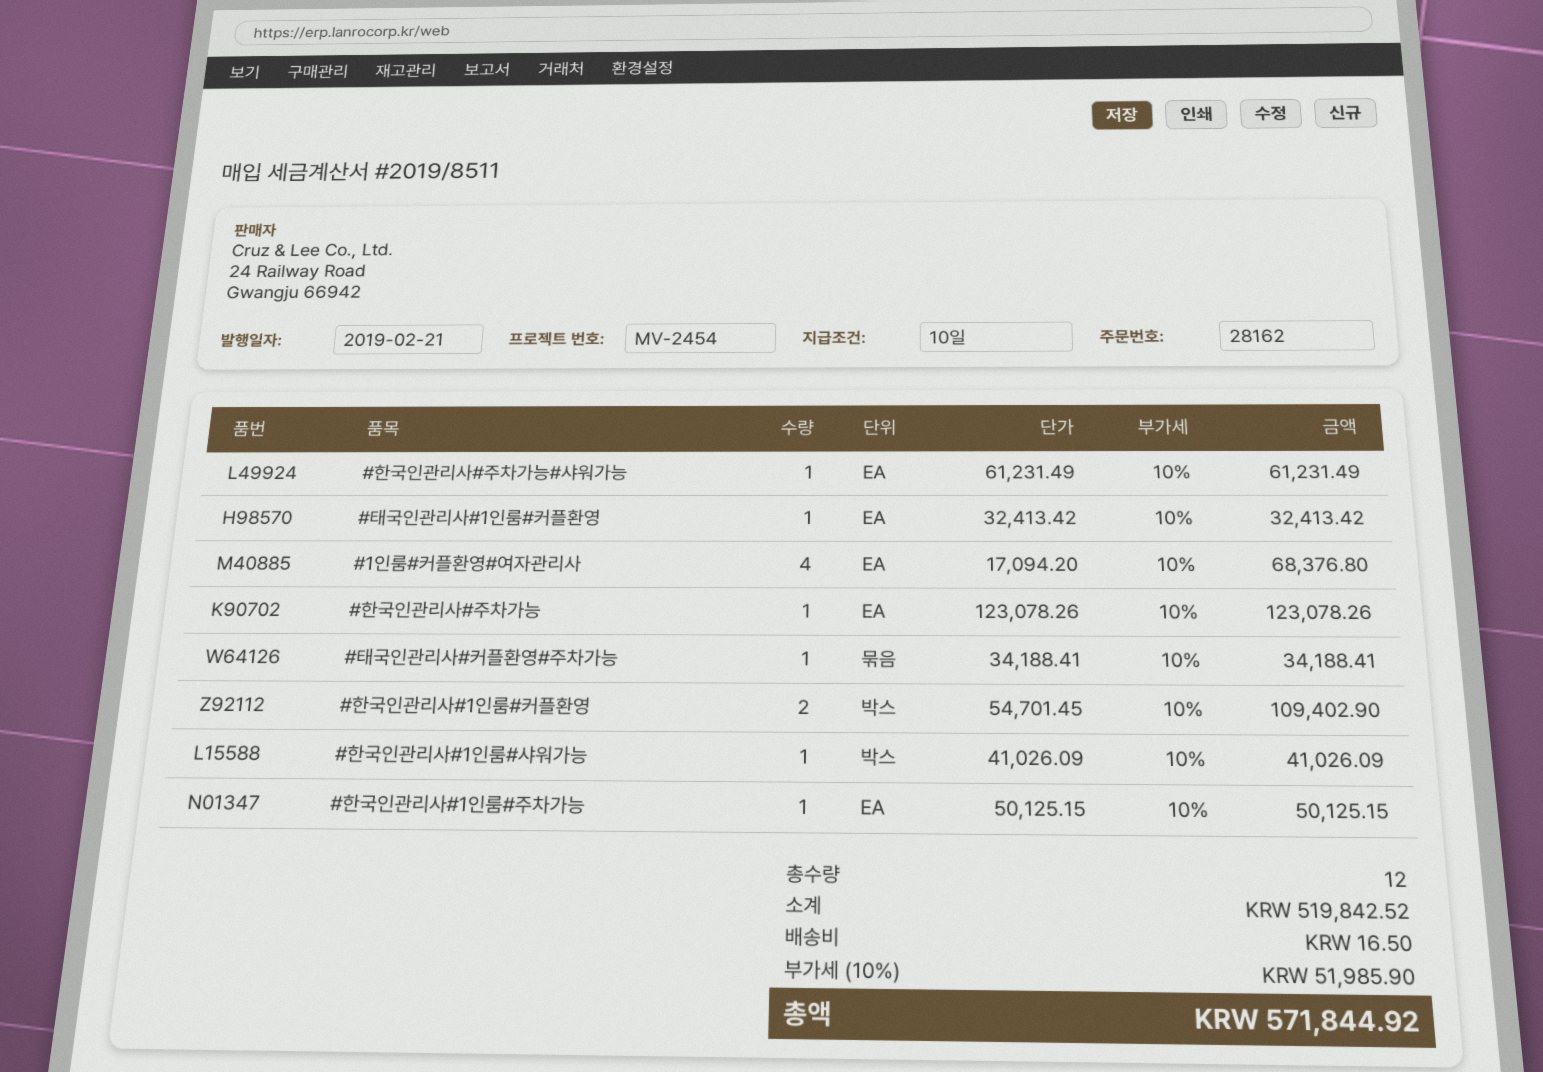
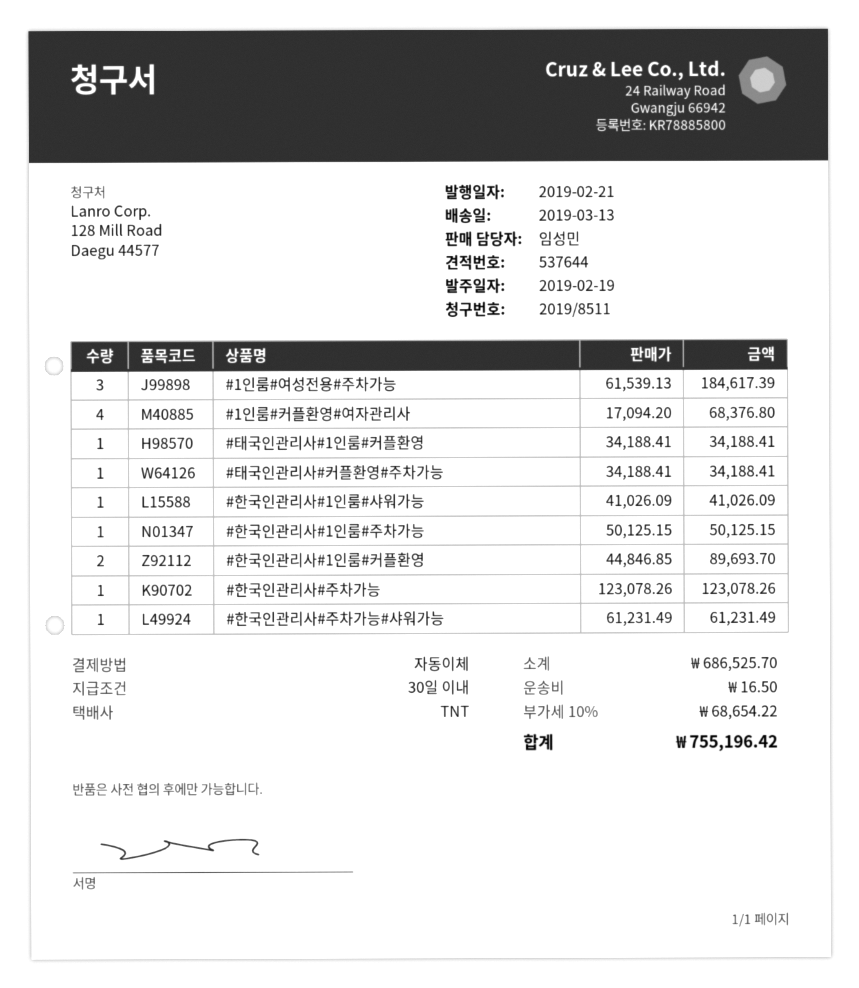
payment terms: 10 days -> 30 days
#태국인관리사#1인룸#커플환영: 1 x 32413.42 = 32413.42 -> 1 x 34188.41 = 34188.41
#한국인관리사#1인룸#커플환영: 2 x 54701.45 = 109402.90 -> 2 x 44846.85 = 89693.70
#1인룸#여성전용#주차가능: none -> 3 x 61539.13 = 184617.39
subtotal: 519842.52 -> 686525.70
tax: 10% = 51985.90 -> 10% = 68654.22
total: 571844.92 -> 755196.42

